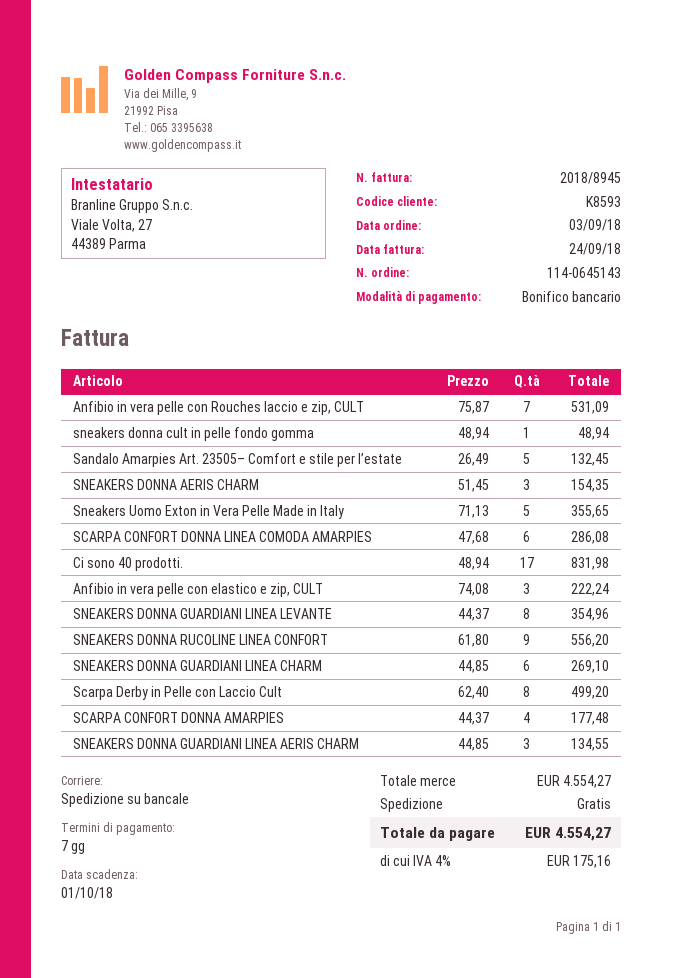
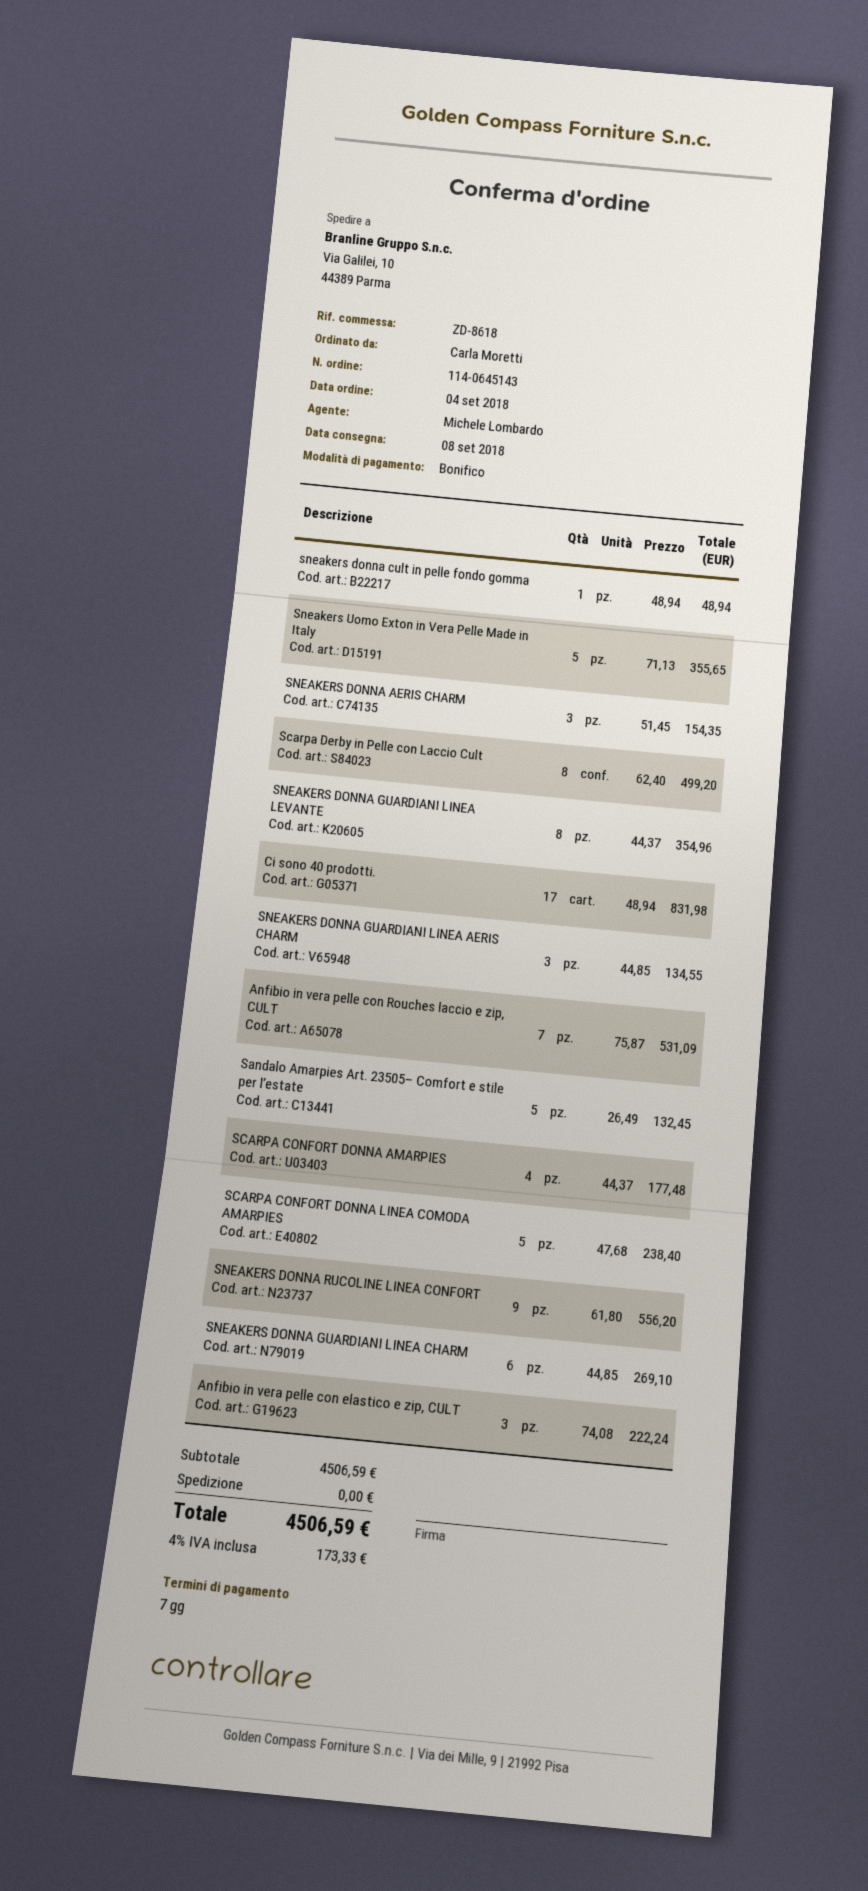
order date: 2018-09-03 -> 2018-09-04
SCARPA CONFORT DONNA LINEA COMODA AMARPIES: 6 x 47.68 = 286.08 -> 5 x 47.68 = 238.40
subtotal: 4554.27 -> 4506.59
tax: 4% = 175.16 -> 4% = 173.33
total: 4554.27 -> 4506.59

